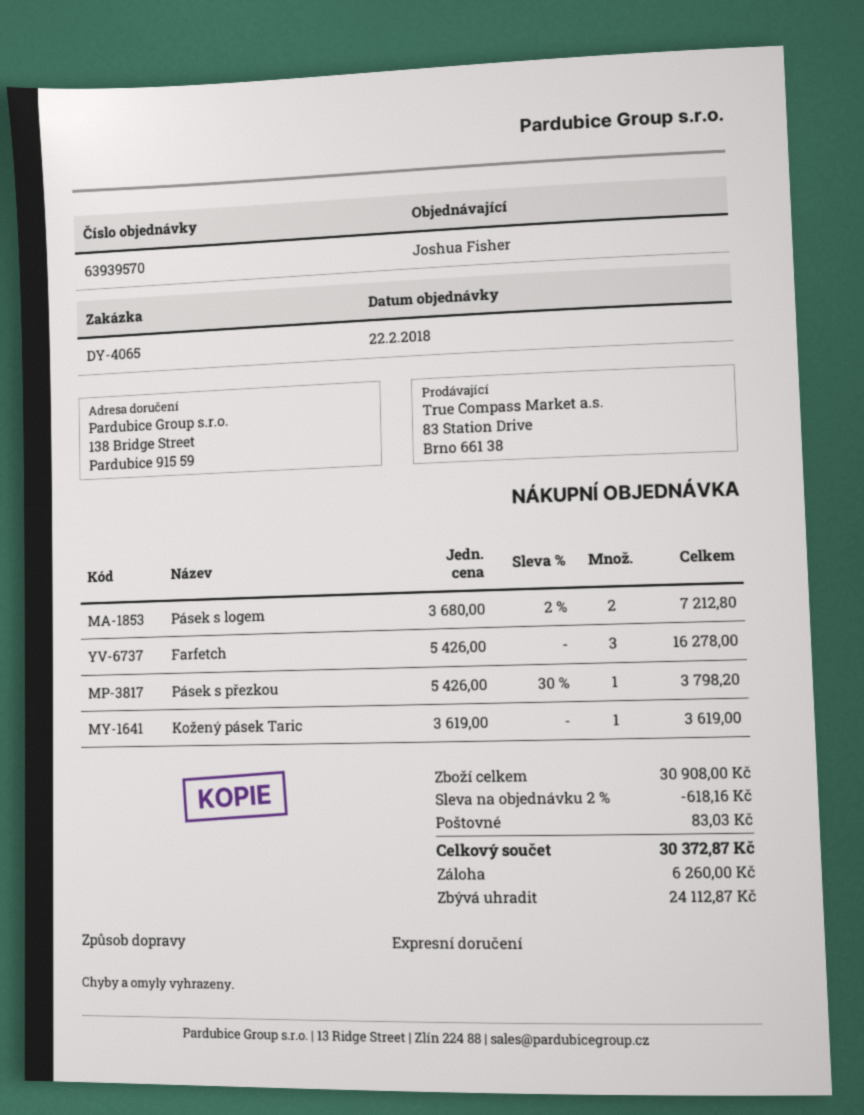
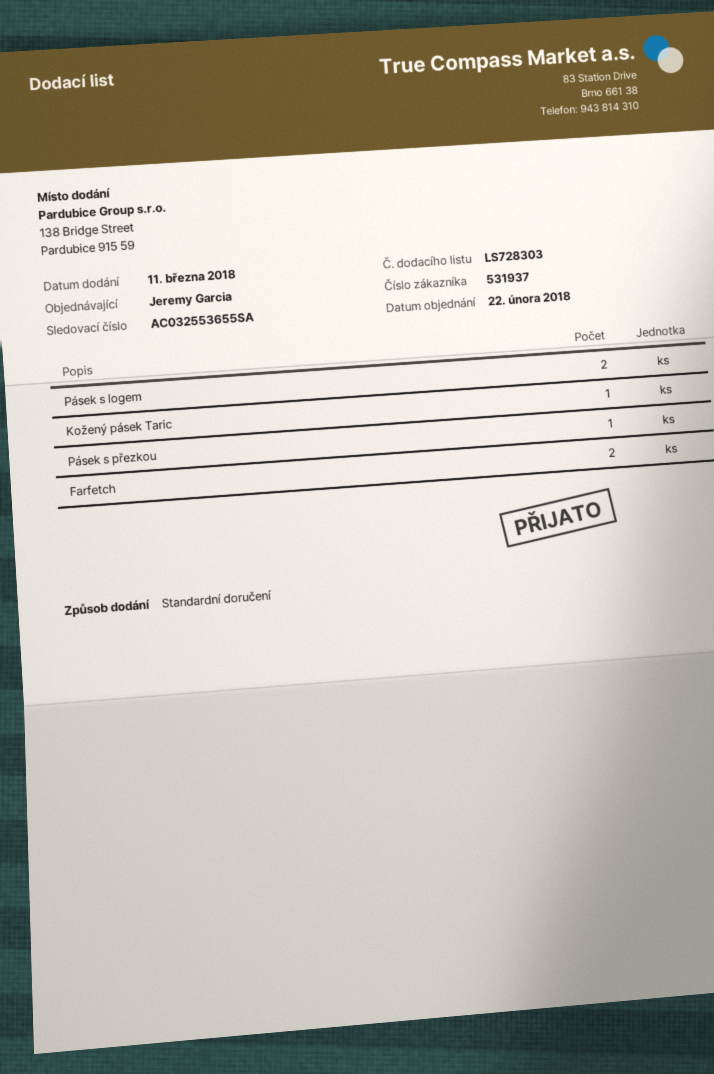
ordered by: Joshua Fisher -> Jeremy Garcia
shipping method: express -> standard
Farfetch: 3 -> 2

